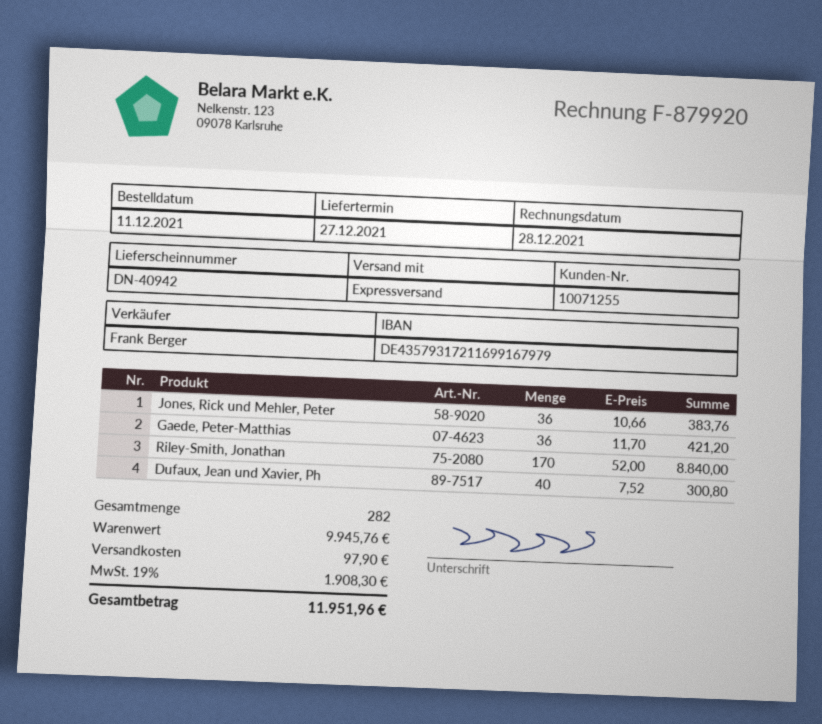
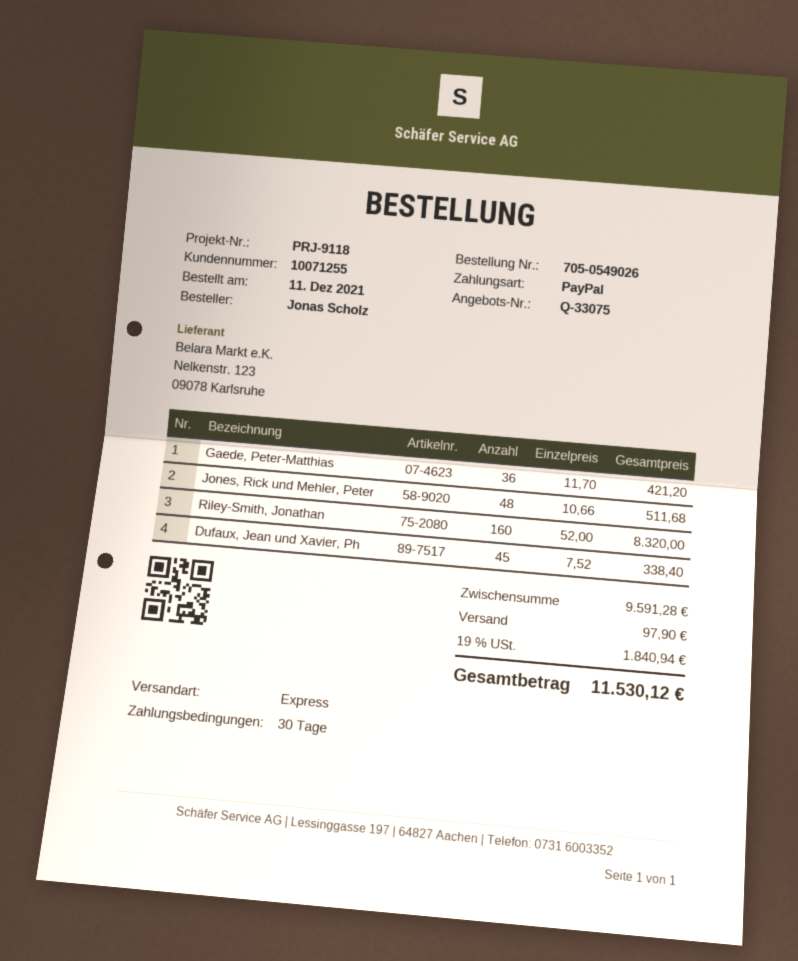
Jones, Rick und Mehler, Peter: 36 x 10.66 = 383.76 -> 48 x 10.66 = 511.68
Riley-Smith, Jonathan: 170 x 52.00 = 8840.00 -> 160 x 52.00 = 8320.00
Dufaux, Jean und Xavier, Ph: 40 x 7.52 = 300.80 -> 45 x 7.52 = 338.40
subtotal: 9945.76 -> 9591.28
tax: 19% = 1908.30 -> 19% = 1840.94
total: 11951.96 -> 11530.12

